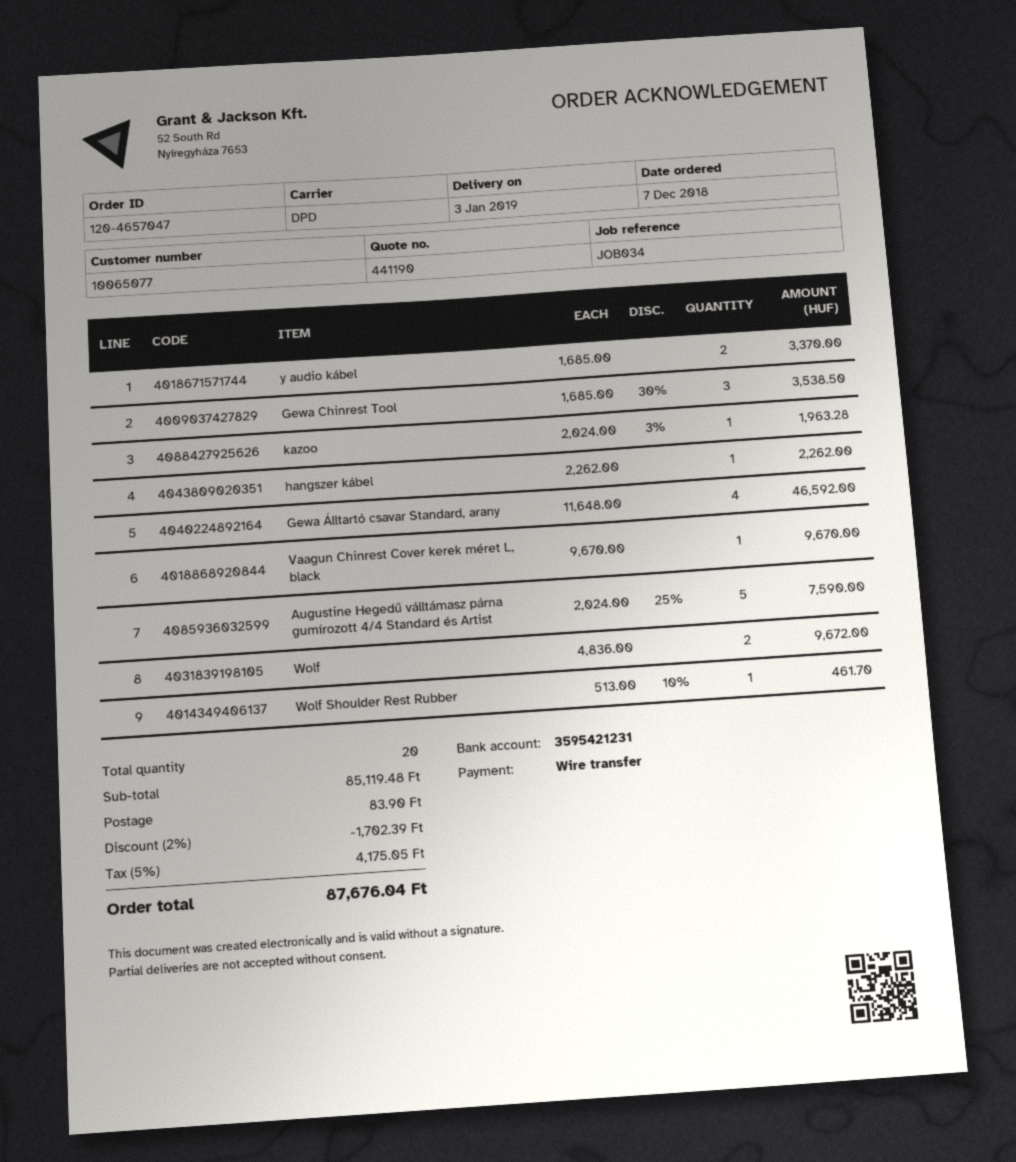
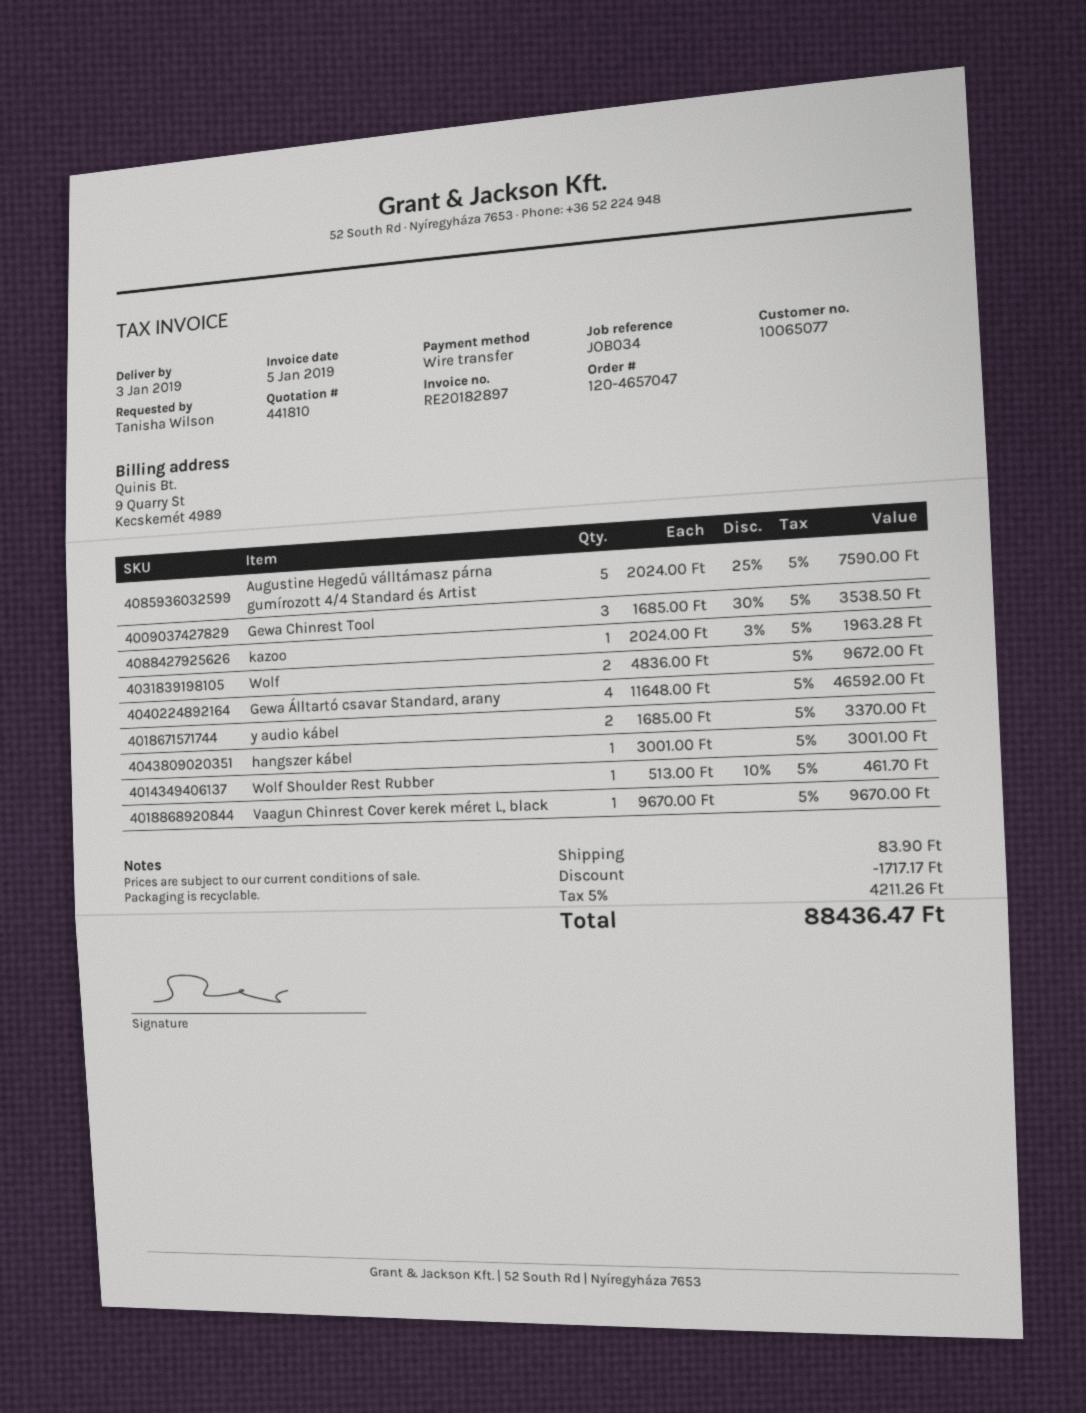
quote number: 441190 -> 441810
hangszer kábel: 1 x 2262.00 = 2262.00 -> 1 x 3001.00 = 3001.00
discount: 1702.39 -> 1717.17
tax: 5% = 4175.05 -> 5% = 4211.26
total: 87676.04 -> 88436.47

